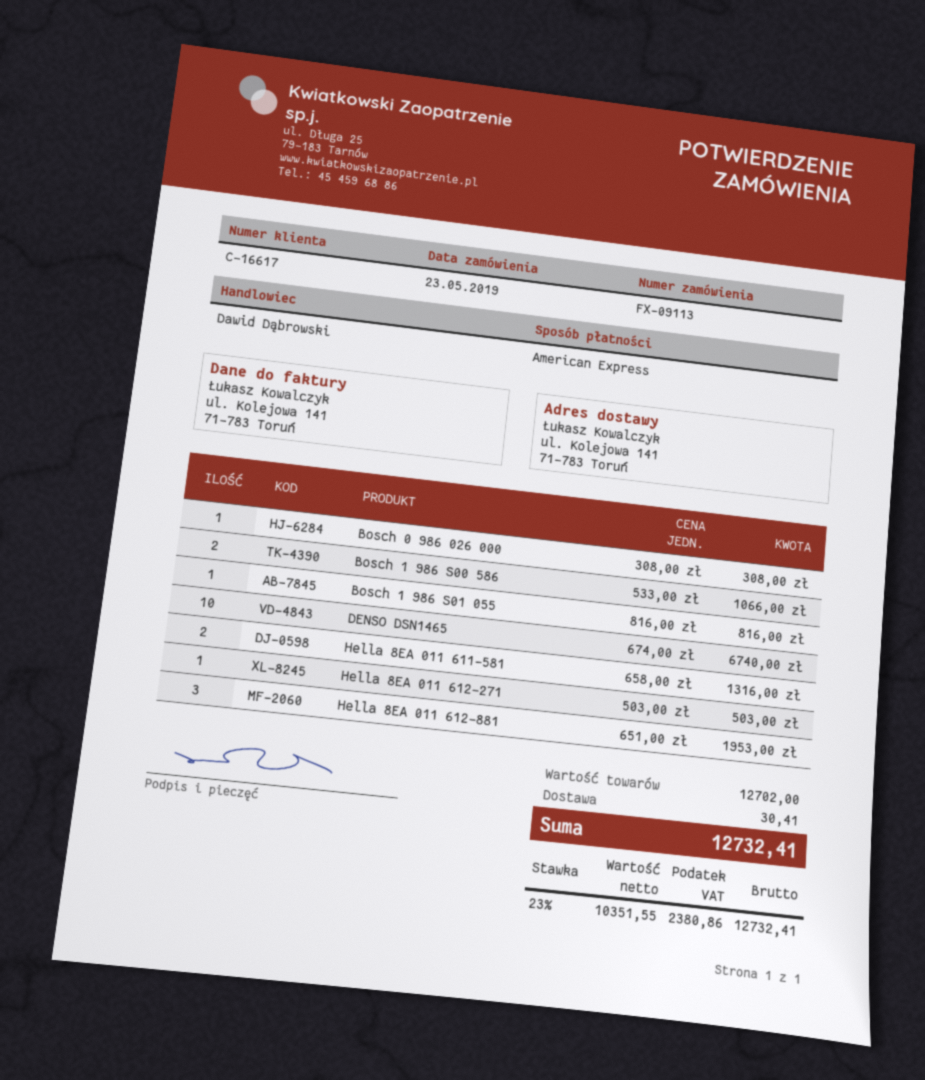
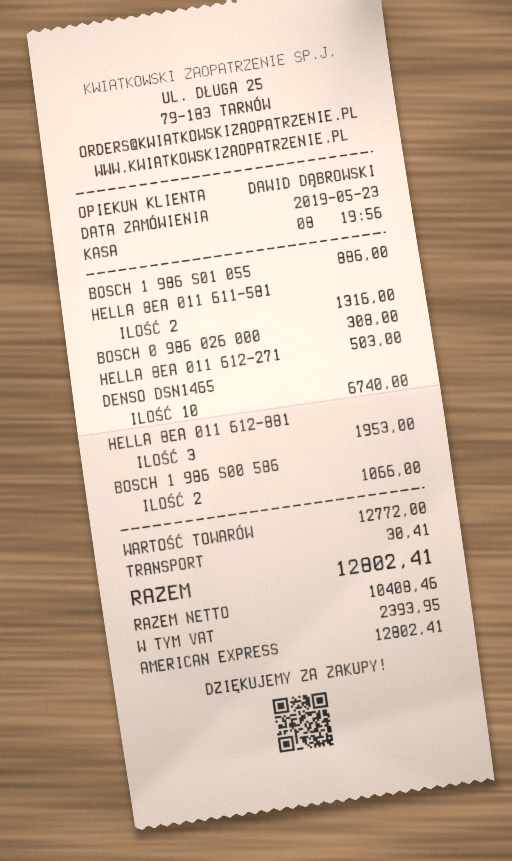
Bosch 1 986 S01 055: 1 for 816.00 -> 1 for 886.00
subtotal: 12702.00 -> 12772.00
net: 10351.55 -> 10408.46
tax: 2380.86 -> 2393.95
total: 12732.41 -> 12802.41

